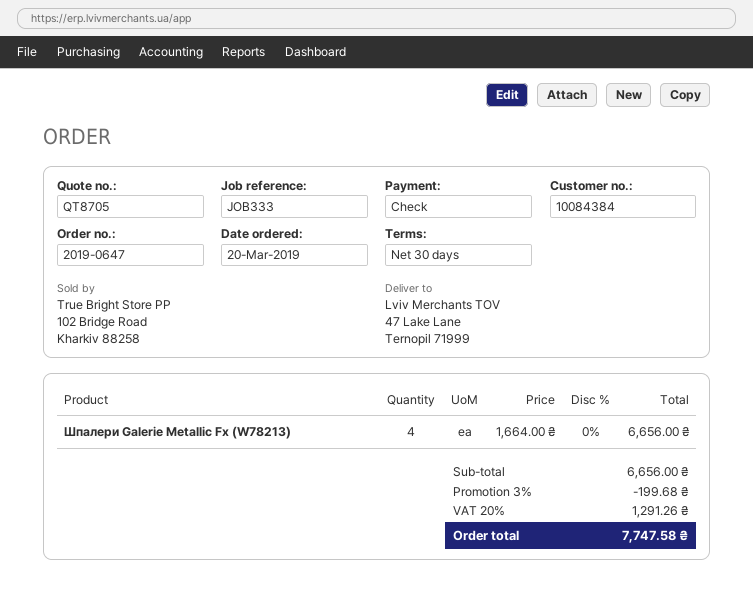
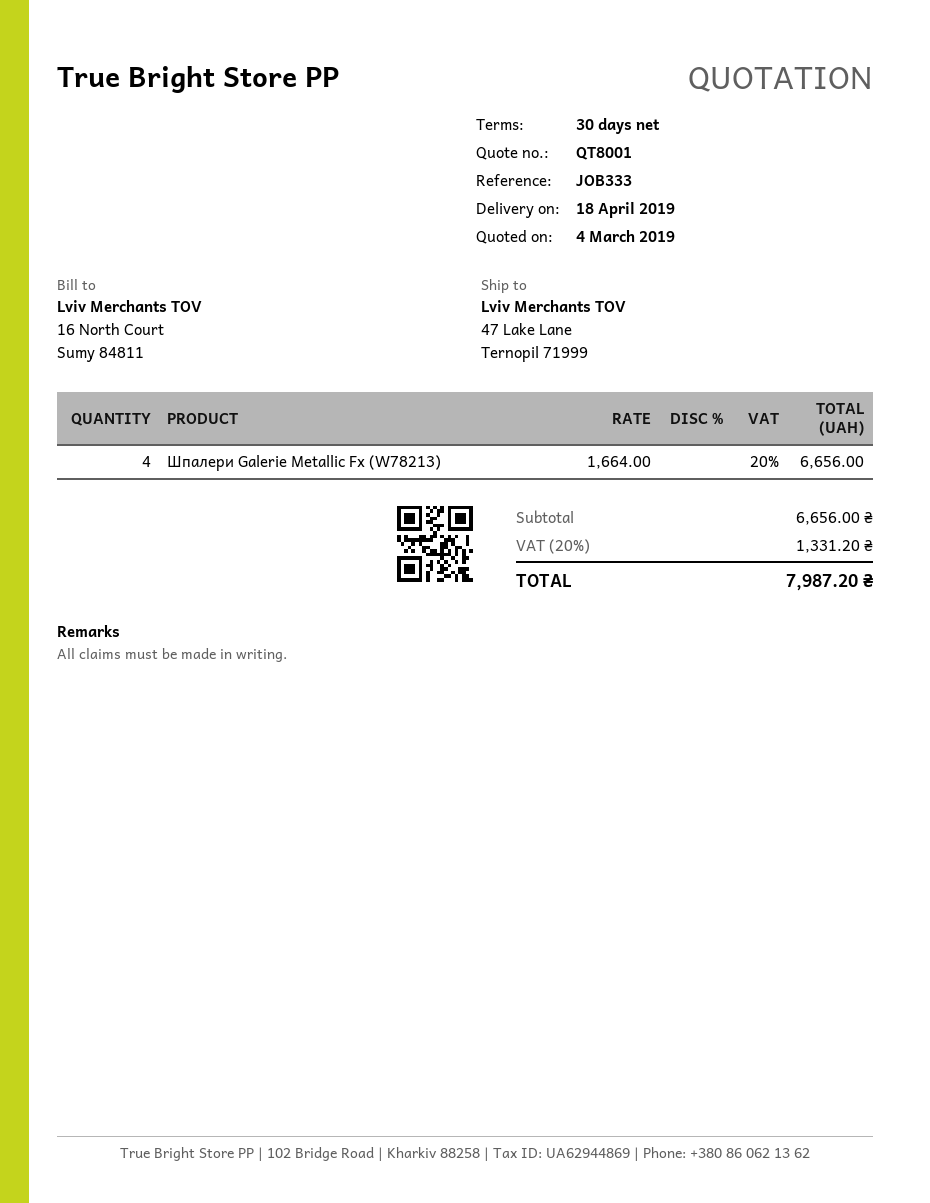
quote number: QT8705 -> QT8001
discount: 3% = 199.68 -> none
tax: 20% = 1291.26 -> 20% = 1331.20
total: 7747.58 -> 7987.20

